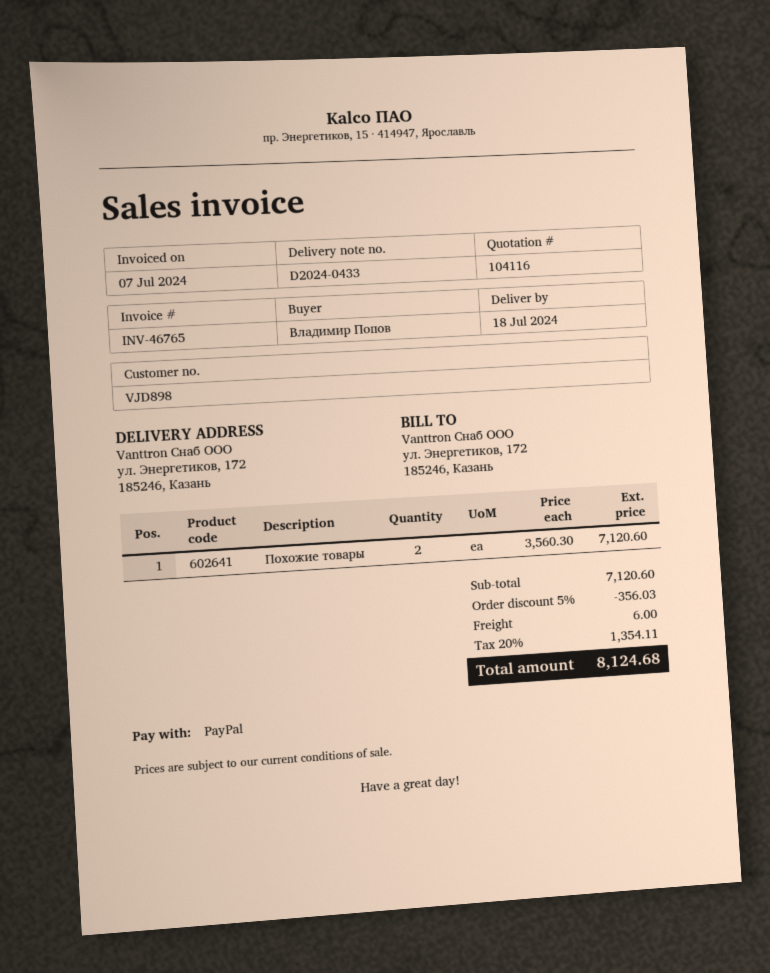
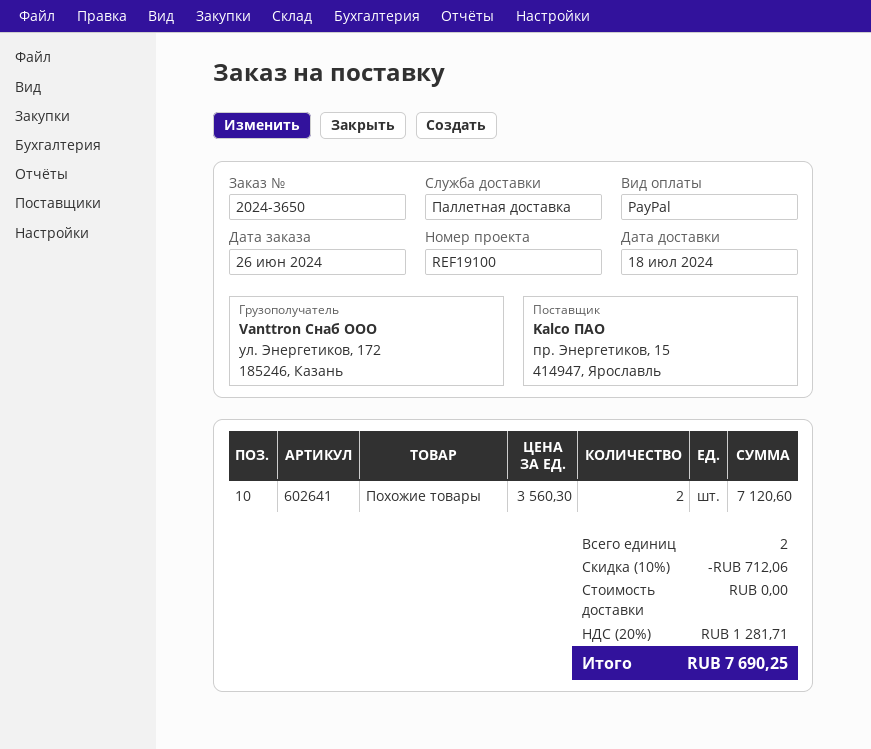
discount: 5% = 356.03 -> 10% = 712.06
shipping: 6.00 -> 0.00
tax: 20% = 1354.11 -> 20% = 1281.71
total: 8124.68 -> 7690.25

